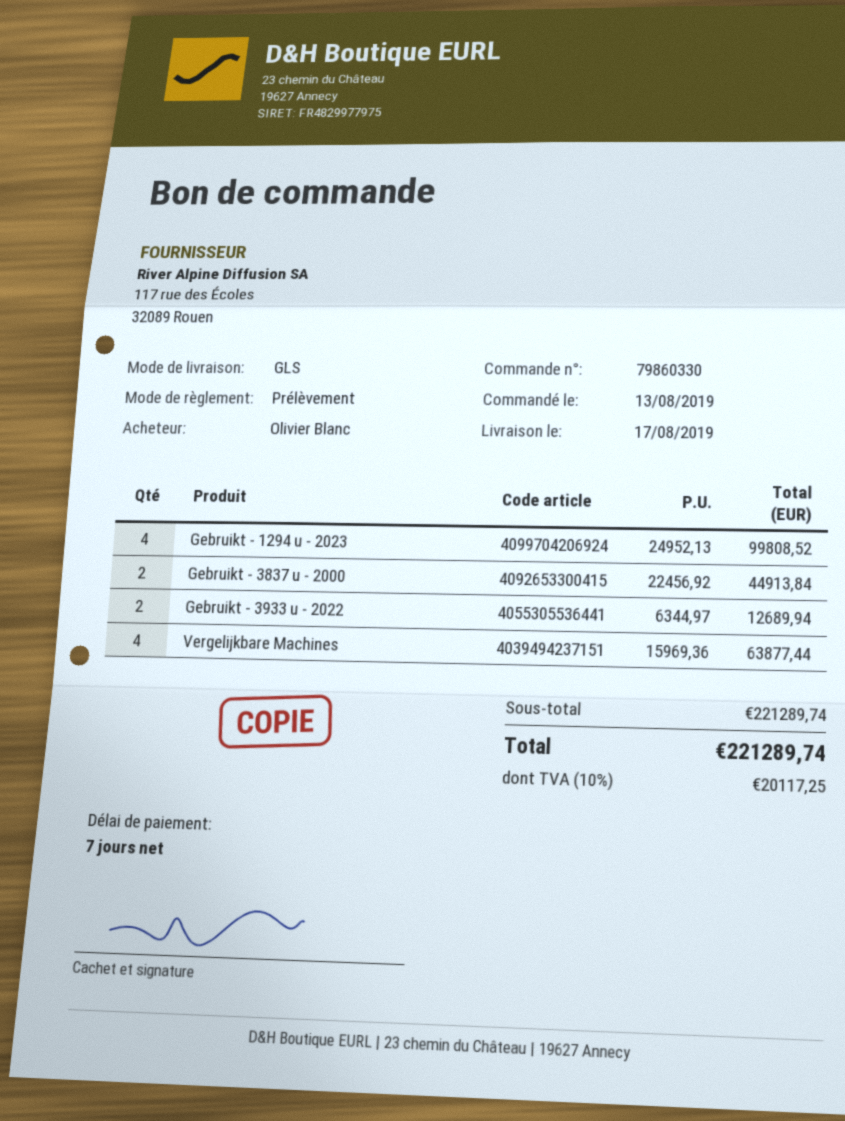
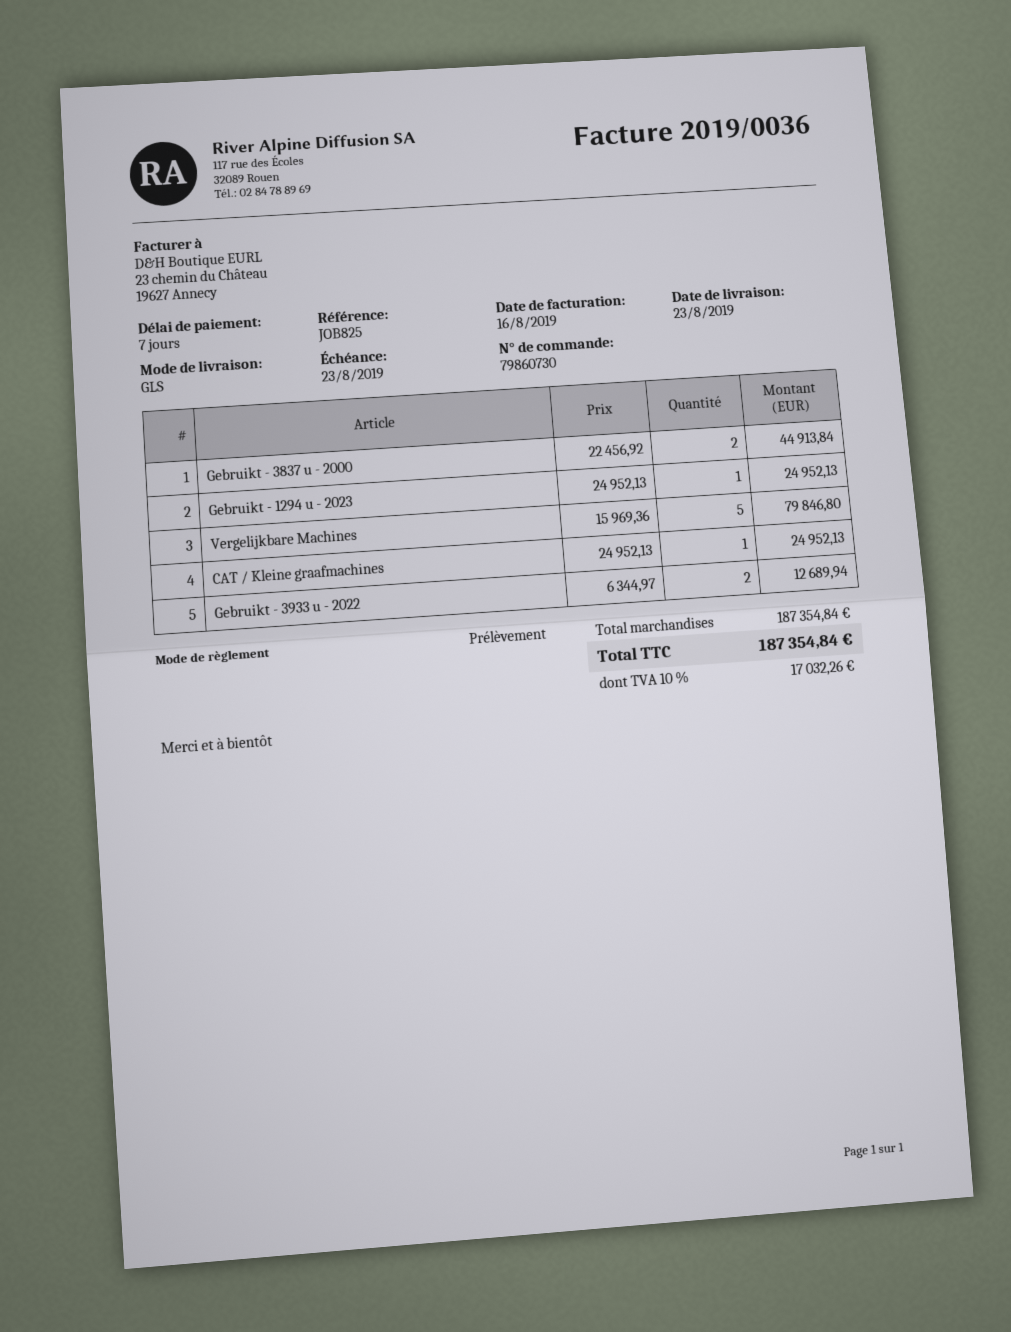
order number: 79860330 -> 79860730
delivery date: 2019-08-17 -> 2019-08-23
Gebruikt - 1294 u - 2023: 4 x 24952.13 = 99808.52 -> 1 x 24952.13 = 24952.13
Vergelijkbare Machines: 4 x 15969.36 = 63877.44 -> 5 x 15969.36 = 79846.80
CAT / Kleine graafmachines: none -> 1 x 24952.13 = 24952.13
subtotal: 221289.74 -> 187354.84
tax: 10% = 20117.25 -> 10% = 17032.26
total: 221289.74 -> 187354.84

